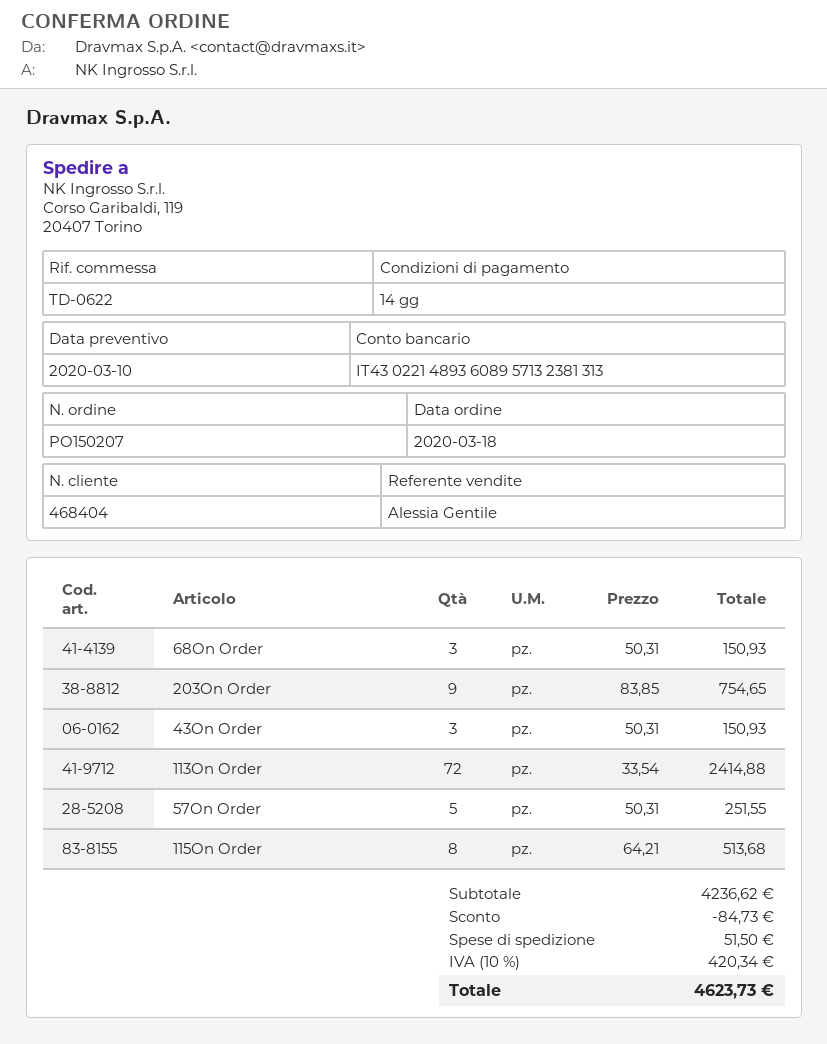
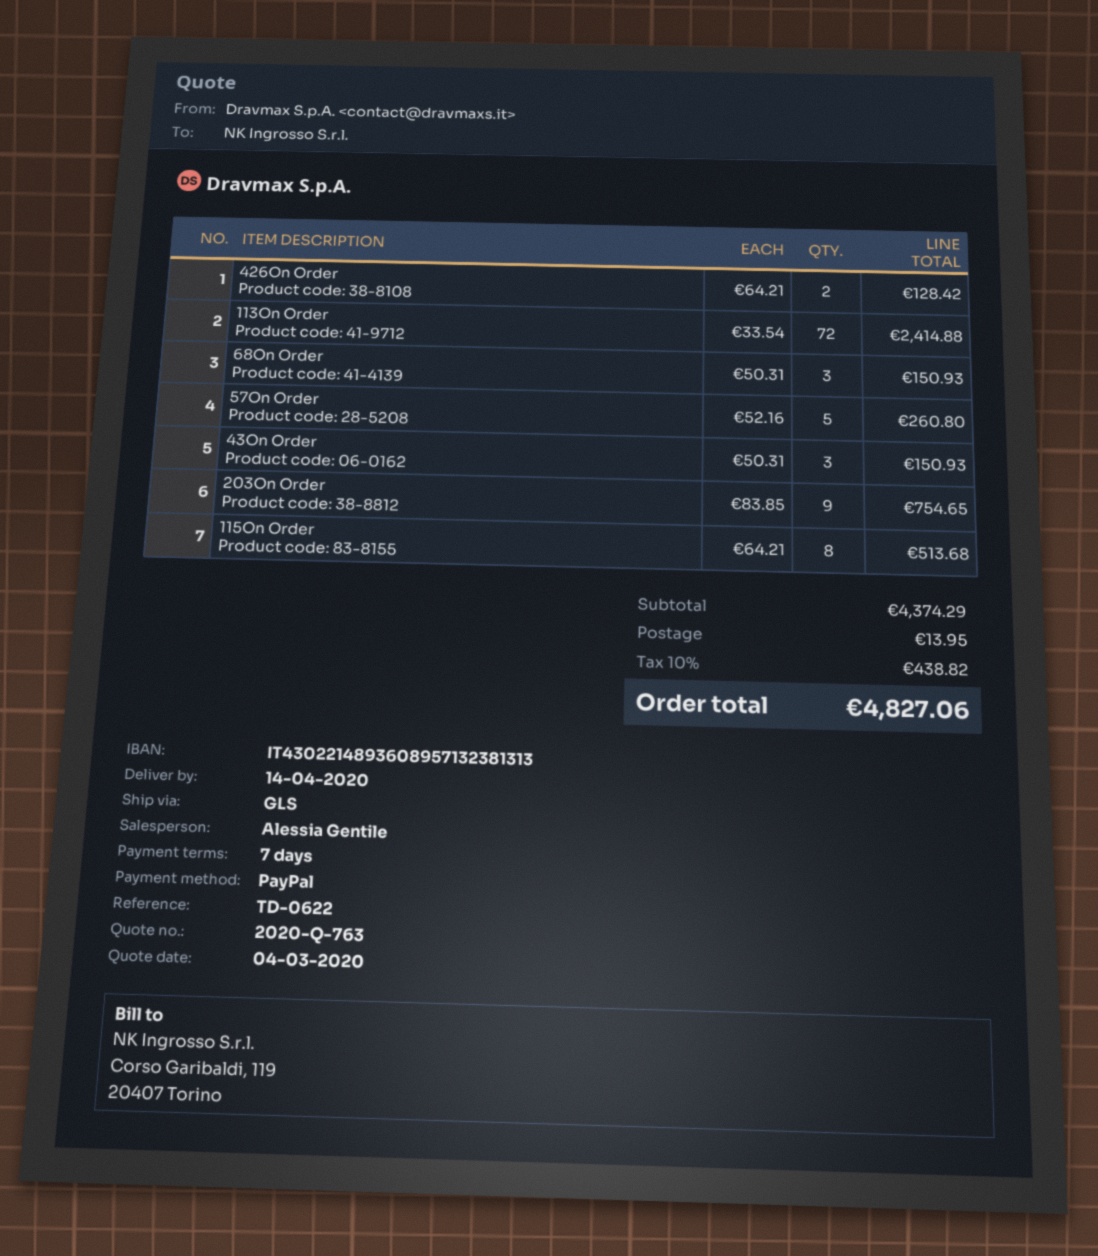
quote date: 2020-03-10 -> 2020-03-04
payment terms: 14 days -> 7 days
57On Order: 5 x 50.31 = 251.55 -> 5 x 52.16 = 260.80
426On Order: none -> 2 x 64.21 = 128.42
subtotal: 4236.62 -> 4374.29
discount: 84.73 -> none
shipping: 51.50 -> 13.95
tax: 10% = 420.34 -> 10% = 438.82
total: 4623.73 -> 4827.06

